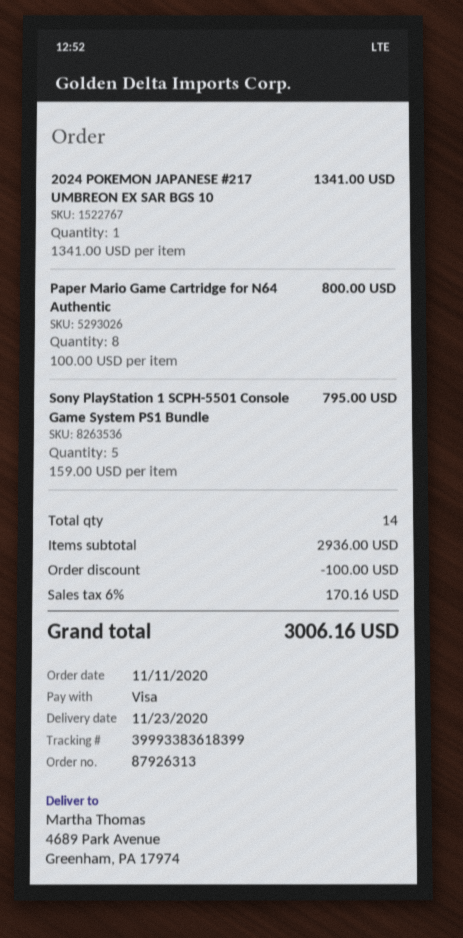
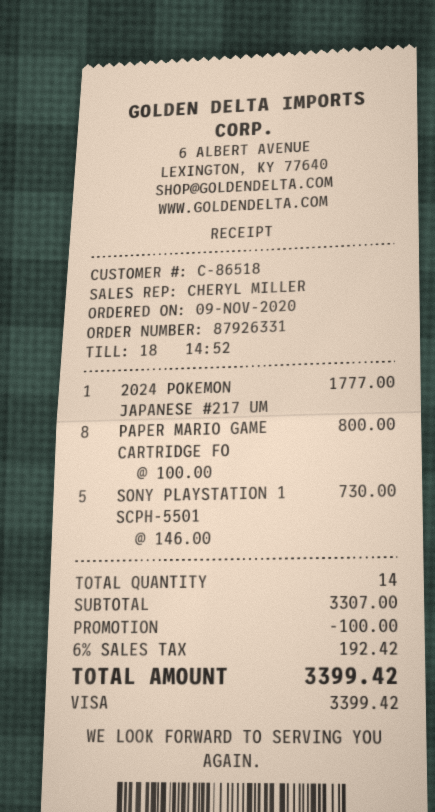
order number: 87926313 -> 87926331
order date: 2020-11-11 -> 2020-11-09
2024 POKEMON JAPANESE #217 UMBREON EX SAR BGS 10: 1 x 1341.00 = 1341.00 -> 1 x 1777.00 = 1777.00
Sony PlayStation 1 SCPH-5501 Console Game System PS1 Bundle: 5 x 159.00 = 795.00 -> 5 x 146.00 = 730.00
subtotal: 2936.00 -> 3307.00
tax: 6% = 170.16 -> 6% = 192.42
total: 3006.16 -> 3399.42

